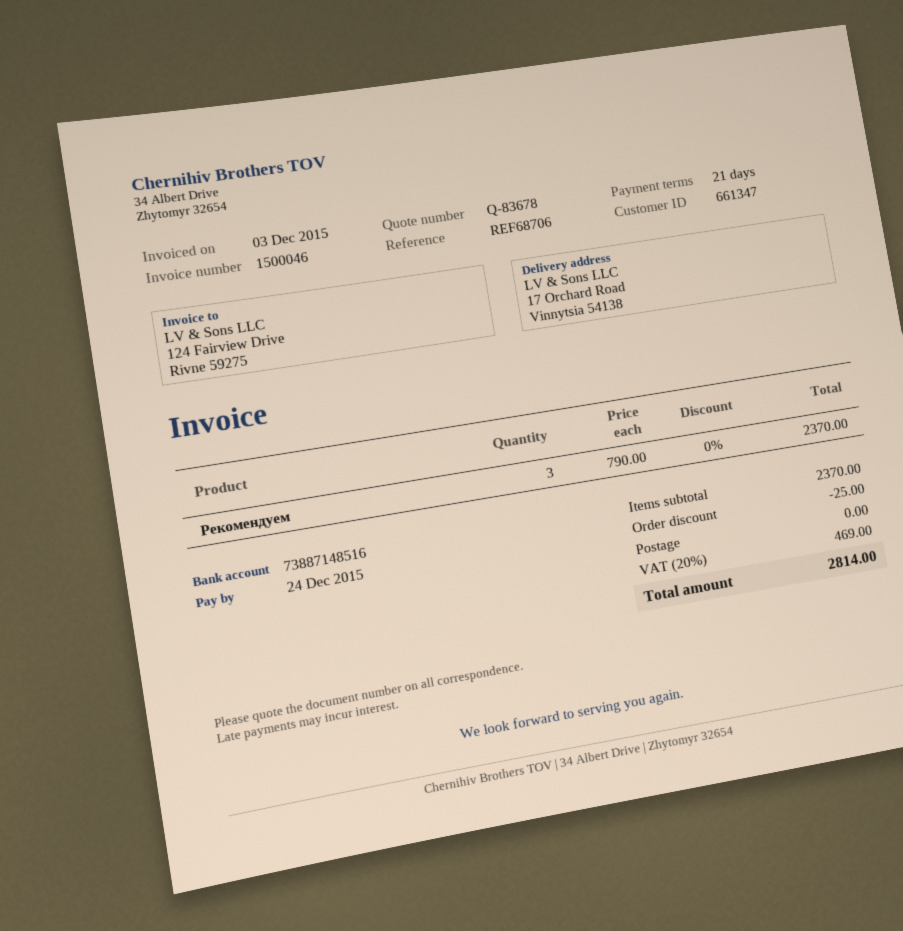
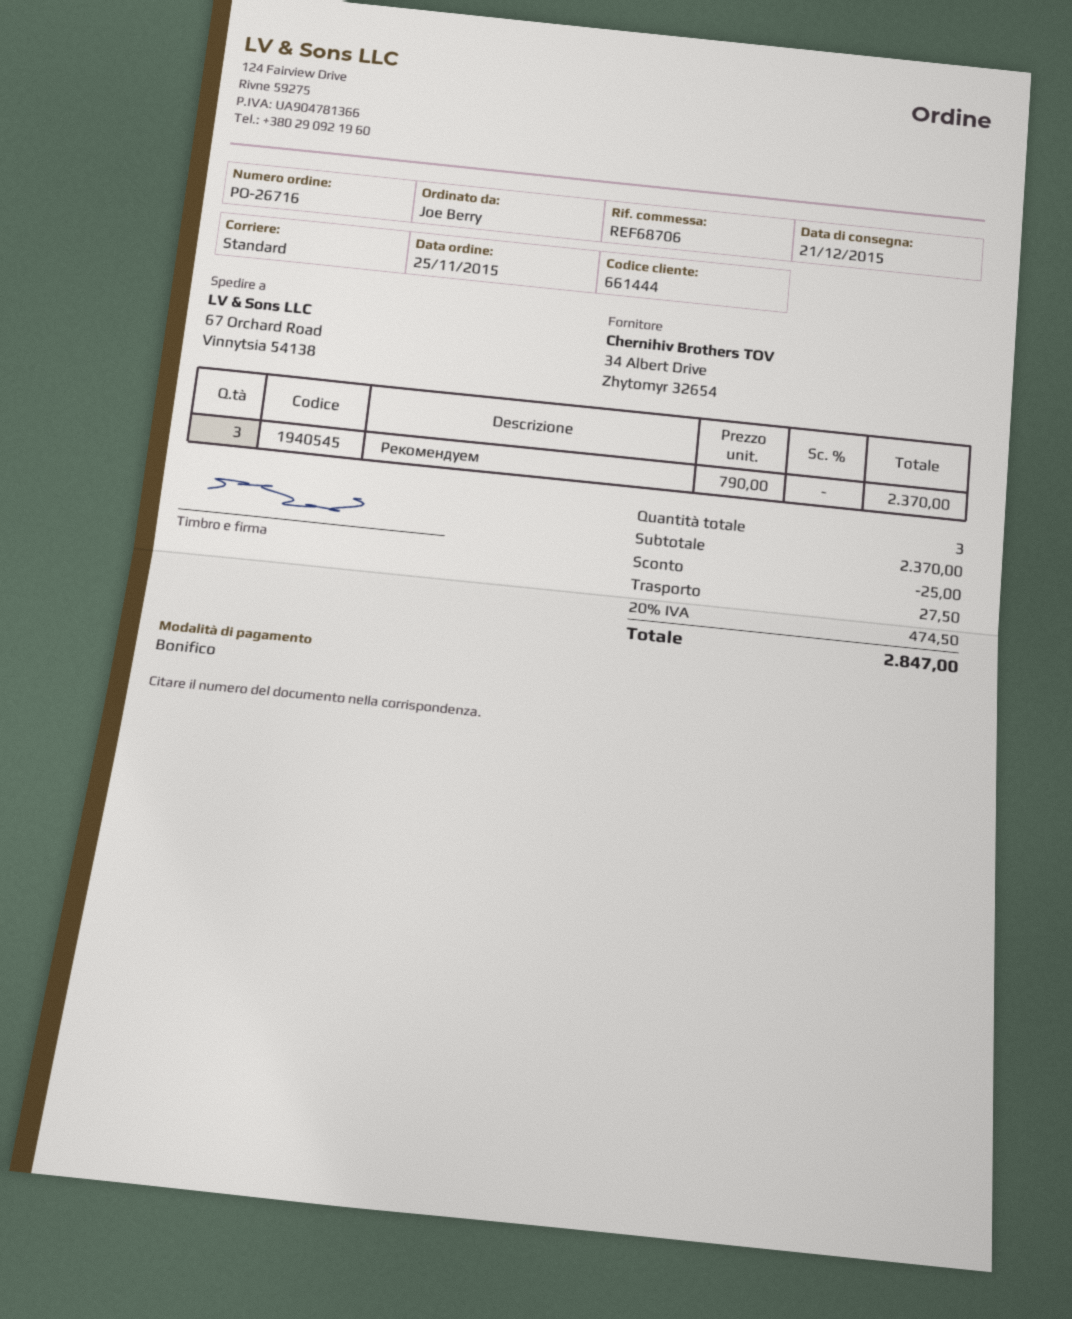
customer number: 661347 -> 661444
ship to: 17 Orchard Road, Vinnytsia 54138 -> 67 Orchard Road, Vinnytsia 54138
shipping: 0.00 -> 27.50
tax: 20% = 469.00 -> 20% = 474.50
total: 2814.00 -> 2847.00

